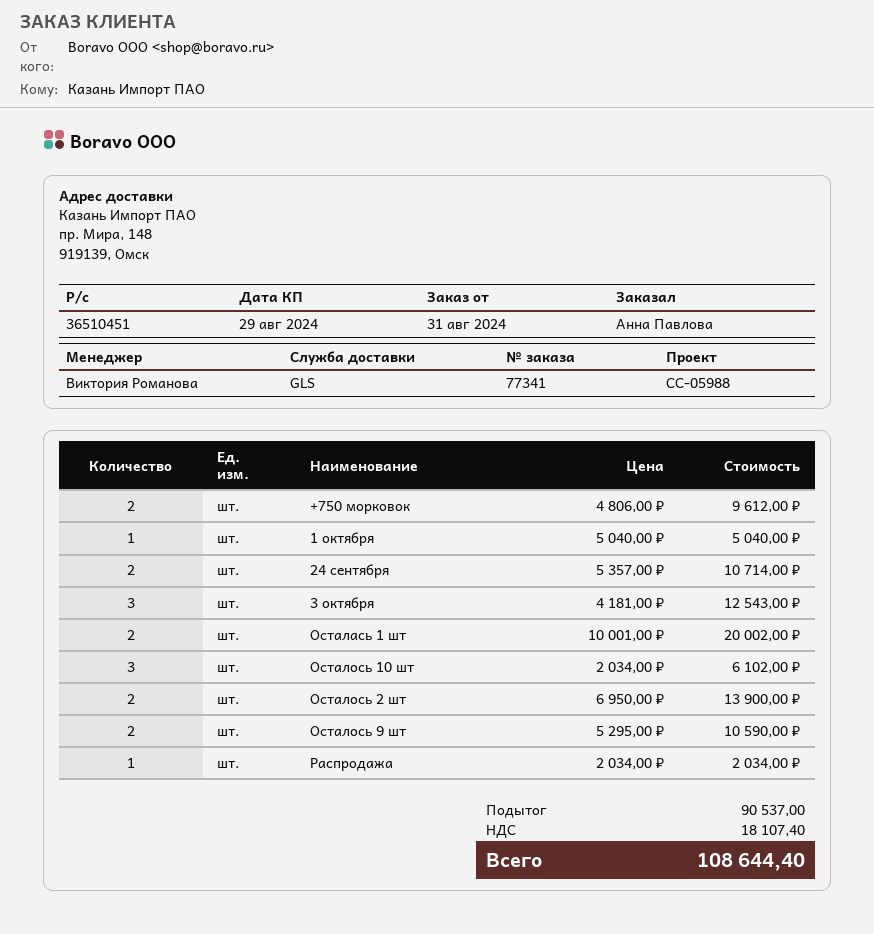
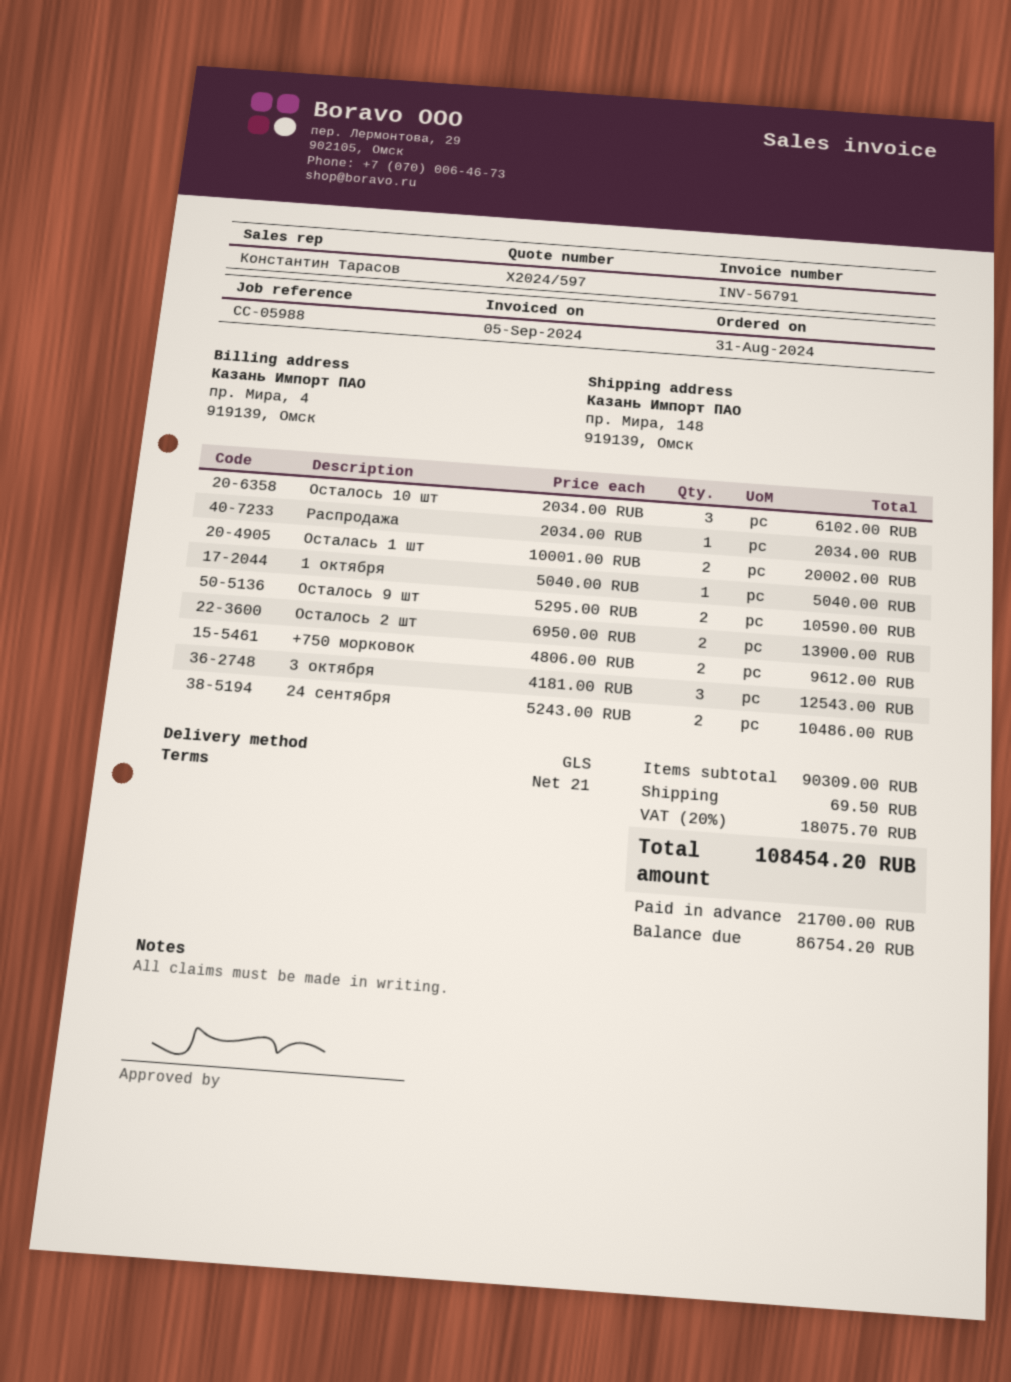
sales rep: Виктория Романова -> Константин Тарасов
24 сентября: 2 x 5357.00 = 10714.00 -> 2 x 5243.00 = 10486.00
subtotal: 90537.00 -> 90309.00
shipping: none -> 69.50
tax: 18107.40 -> 18075.70
total: 108644.40 -> 108454.20

